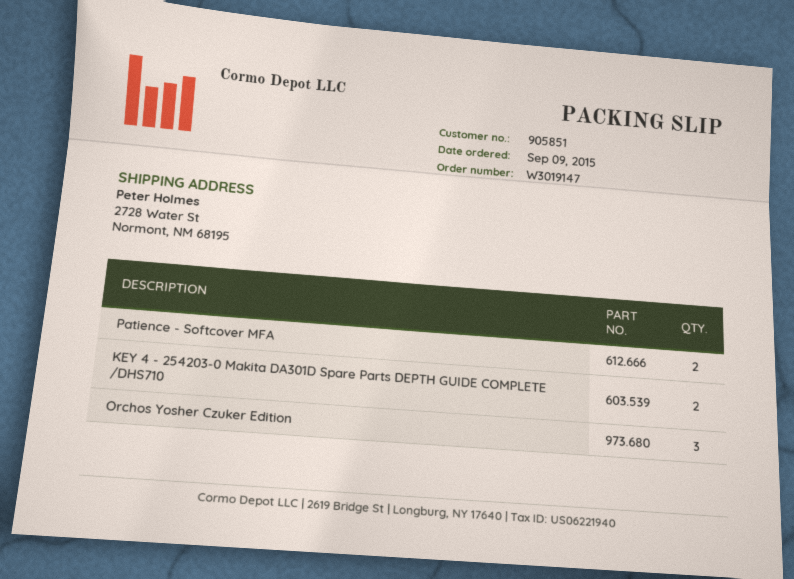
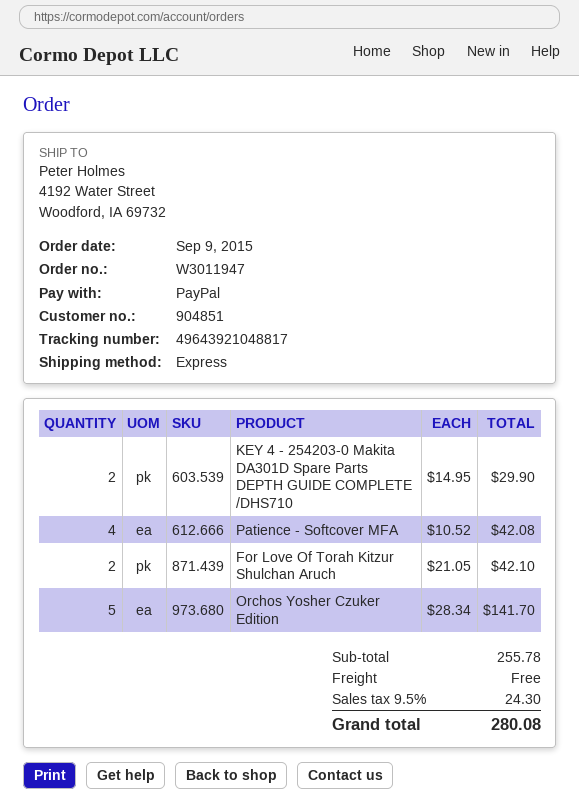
order number: W3019147 -> W3011947
customer number: 905851 -> 904851
ship to: 2728 Water St, Normont, NM 68195 -> 4192 Water Street, Woodford, IA 69732
Patience - Softcover MFA: 2 -> 4
Orchos Yosher Czuker Edition: 3 -> 5
For Love Of Torah Kitzur Shulchan Aruch: none -> 2

